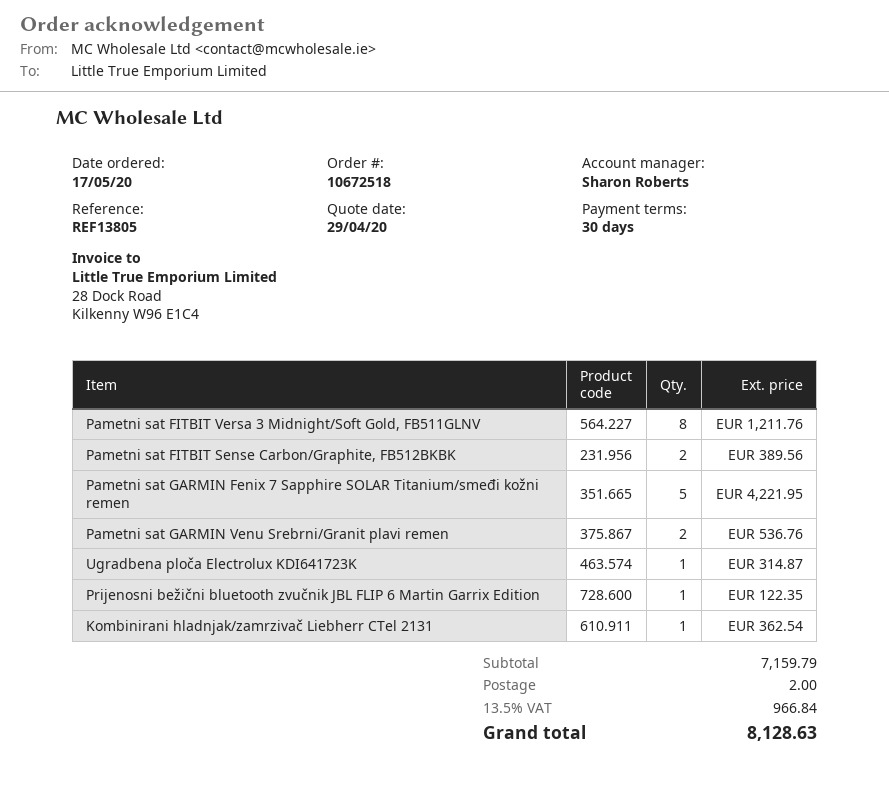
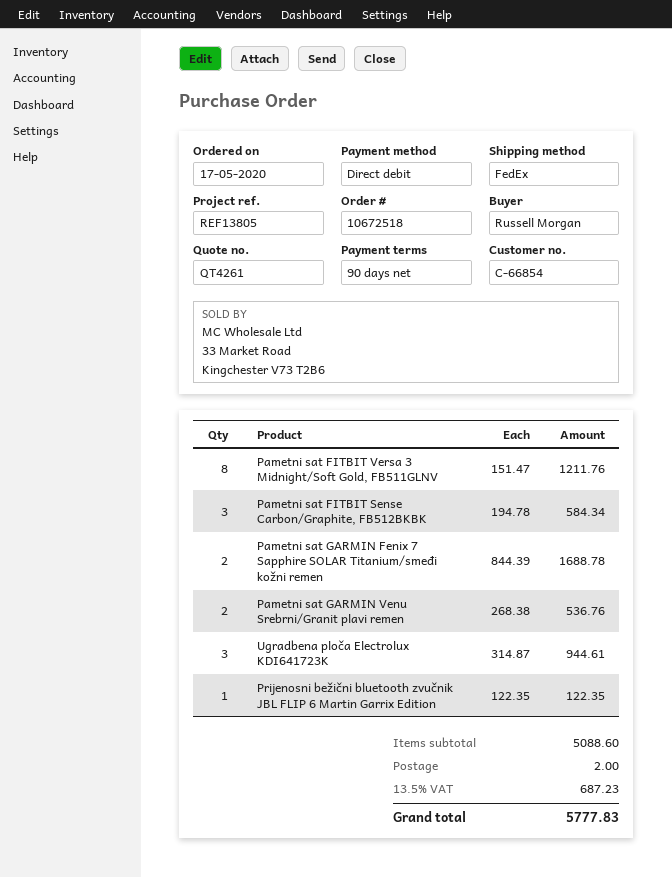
payment terms: 30 days -> 90 days
Pametni sat FITBIT Sense Carbon/Graphite, FB512BKBK: 2 for 389.56 -> 3 for 584.34
Pametni sat GARMIN Fenix 7 Sapphire SOLAR Titanium/smeđi kožni remen: 5 for 4221.95 -> 2 for 1688.78
Ugradbena ploča Electrolux KDI641723K: 1 for 314.87 -> 3 for 944.61
Kombinirani hladnjak/zamrzivač Liebherr CTel 2131: 1 for 362.54 -> none
subtotal: 7159.79 -> 5088.60
tax: 13.5% = 966.84 -> 13.5% = 687.23
total: 8128.63 -> 5777.83

